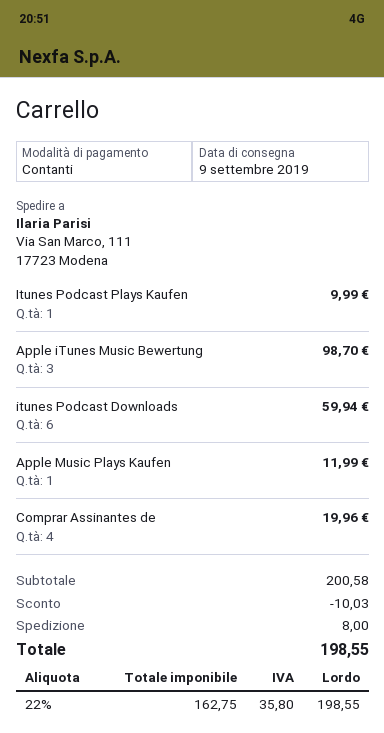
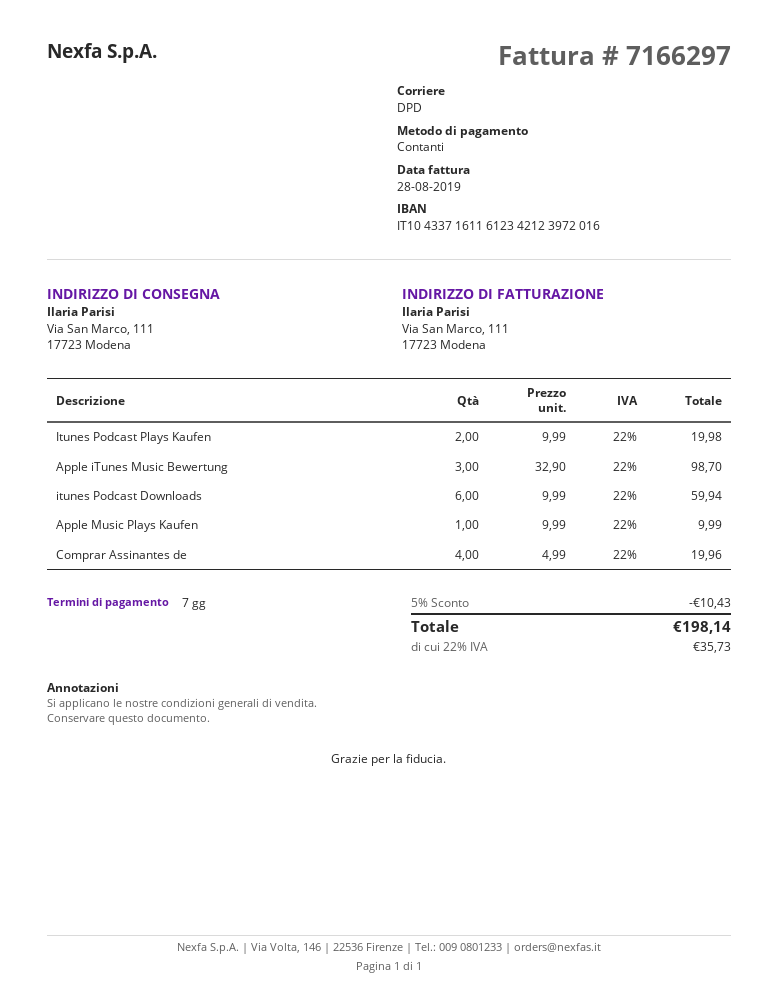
Itunes Podcast Plays Kaufen: 1 for 9.99 -> 2 for 19.98
Apple Music Plays Kaufen: 1 for 11.99 -> 1 for 9.99
discount: 10.03 -> 10.43
shipping: 8.00 -> none
tax: 22% = 35.80 -> 22% = 35.73
total: 198.55 -> 198.14

